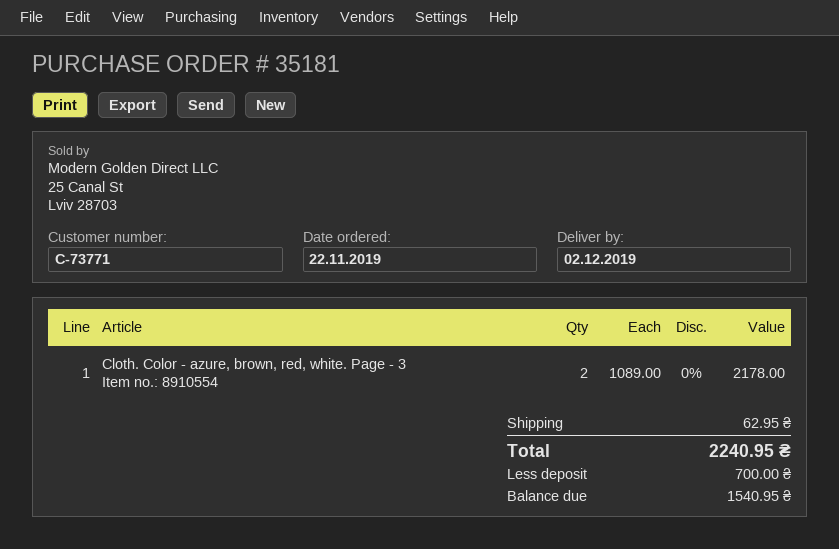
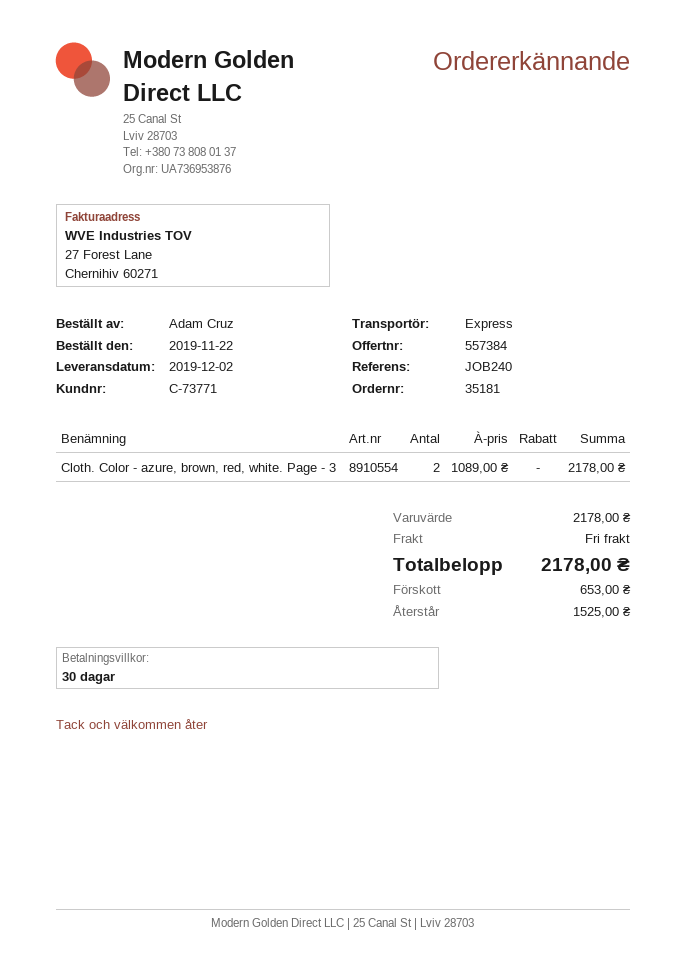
shipping: 62.95 -> 0.00
total: 2240.95 -> 2178.00
deposit: 700.00 -> 653.00
balance: 1540.95 -> 1525.00

